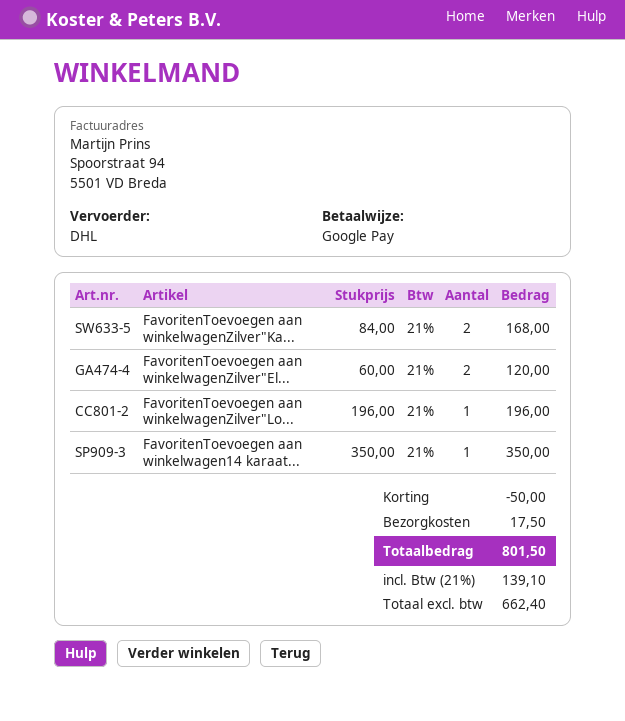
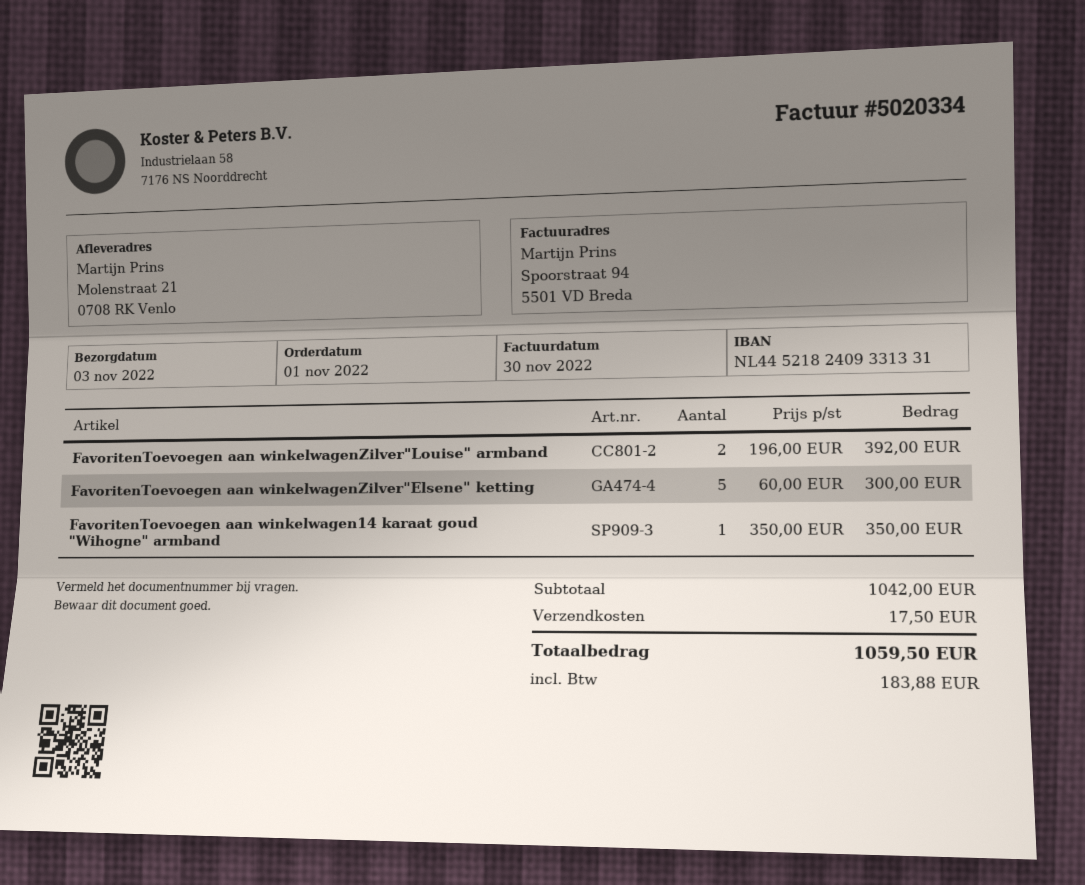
FavoritenToevoegen aan winkelwagenZilver"Ka...: 2 x 84.00 = 168.00 -> none
FavoritenToevoegen aan winkelwagenZilver"El...: 2 x 60.00 = 120.00 -> 5 x 60.00 = 300.00
FavoritenToevoegen aan winkelwagenZilver"Lo...: 1 x 196.00 = 196.00 -> 2 x 196.00 = 392.00
discount: 50.00 -> none
tax: 139.10 -> 183.88
total: 801.50 -> 1059.50

